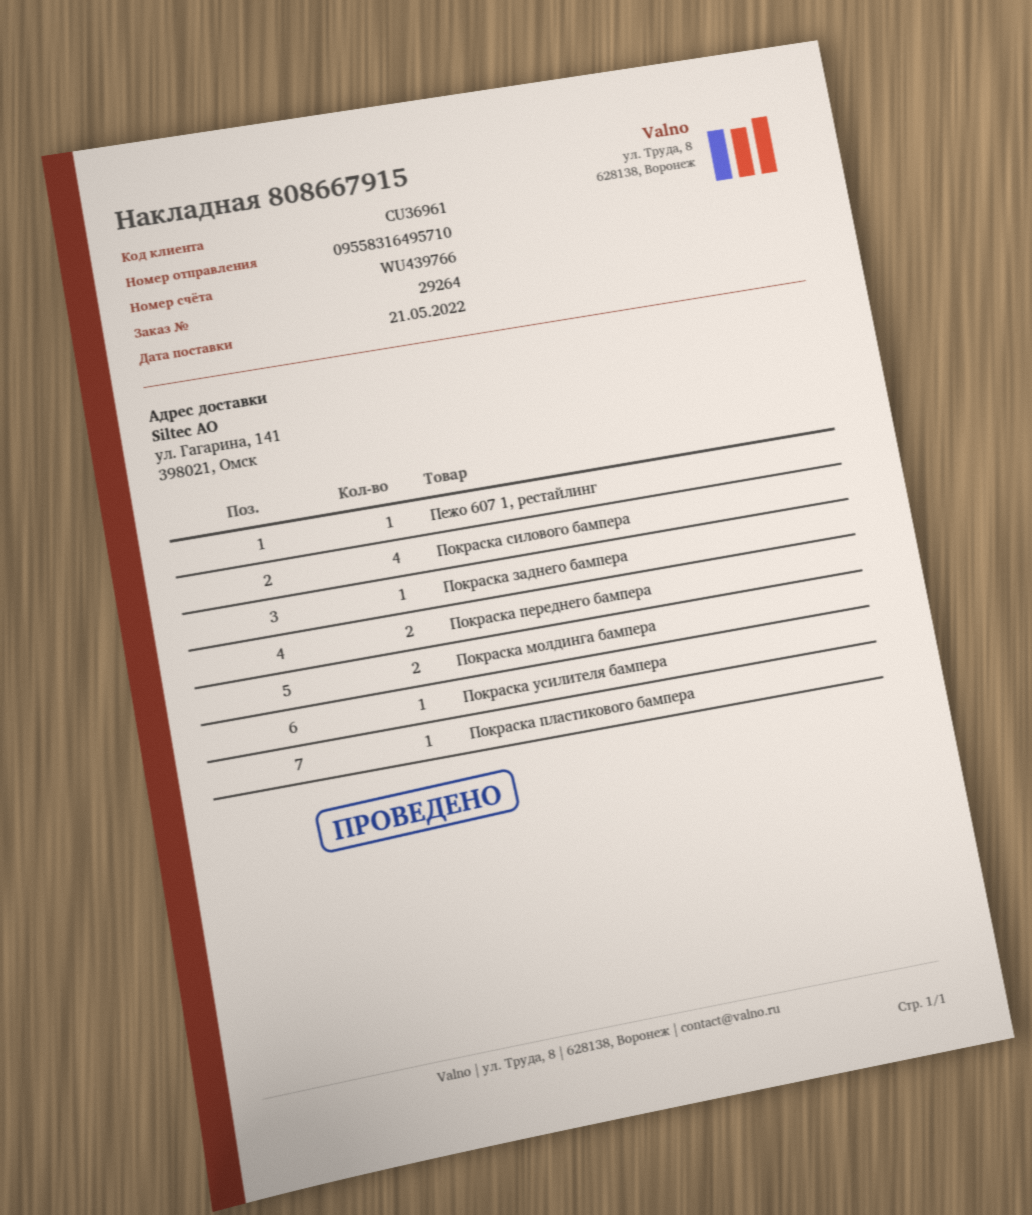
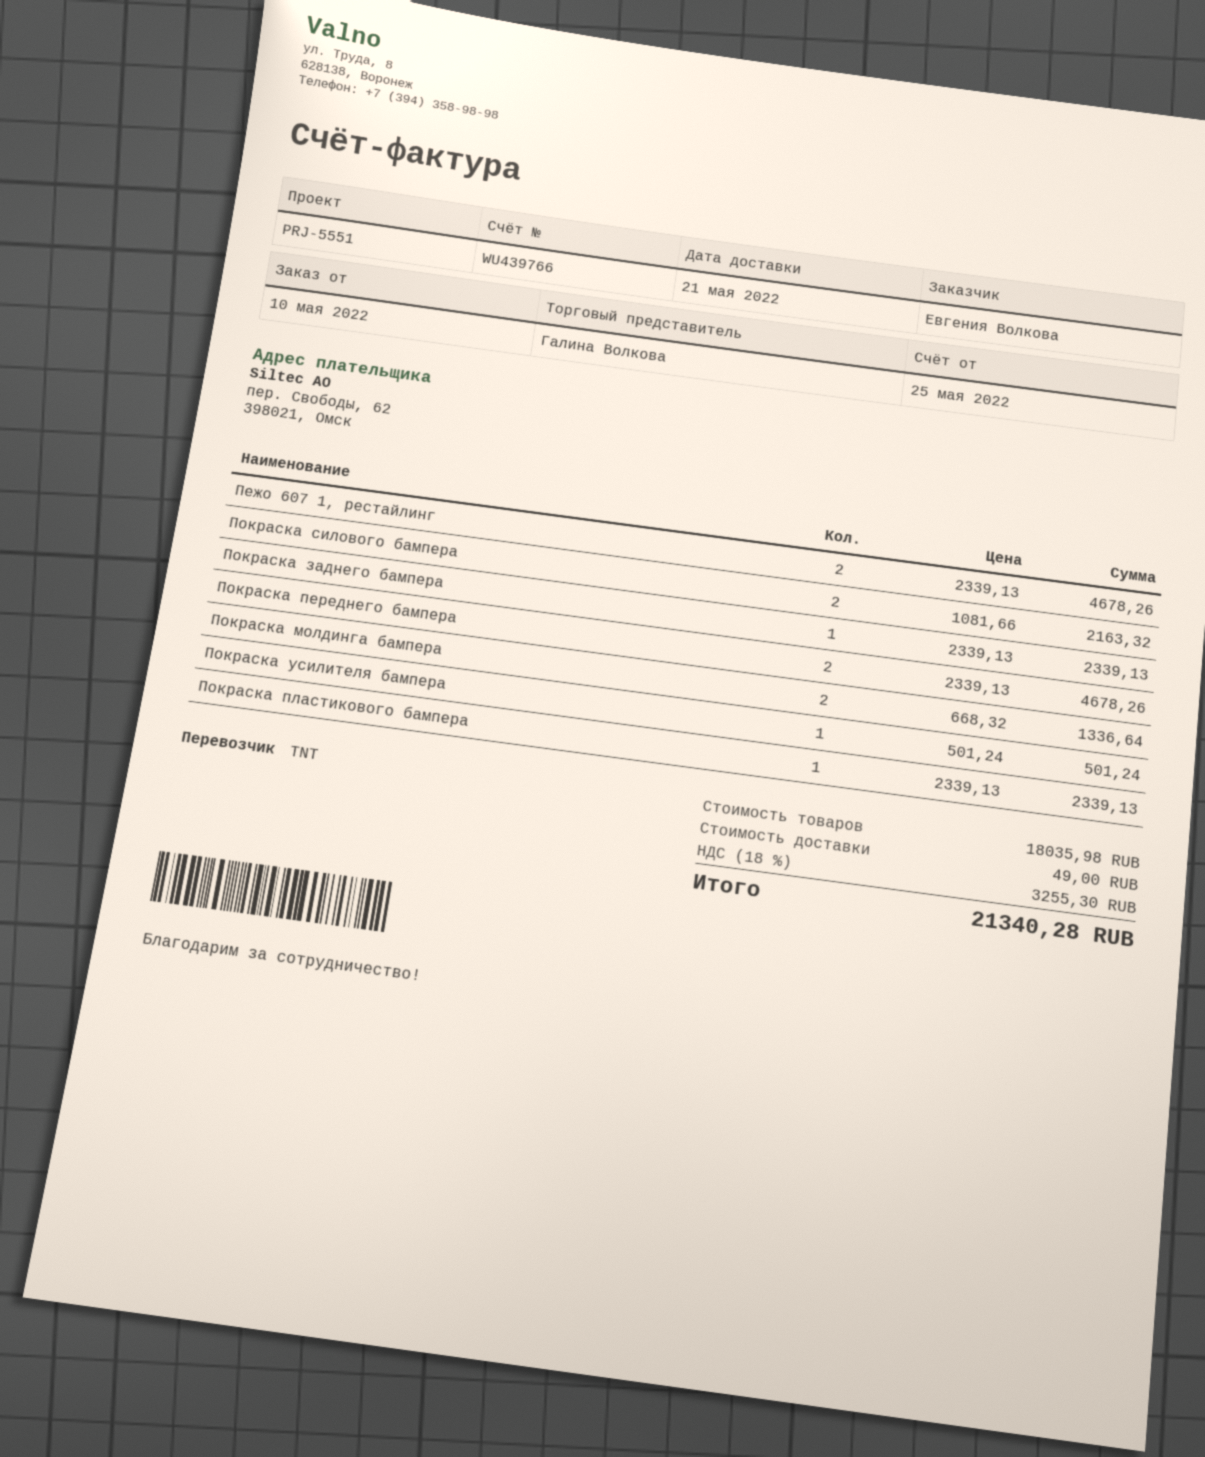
Пежо 607 1, рестайлинг: 1 -> 2
Покраска силового бампера: 4 -> 2

